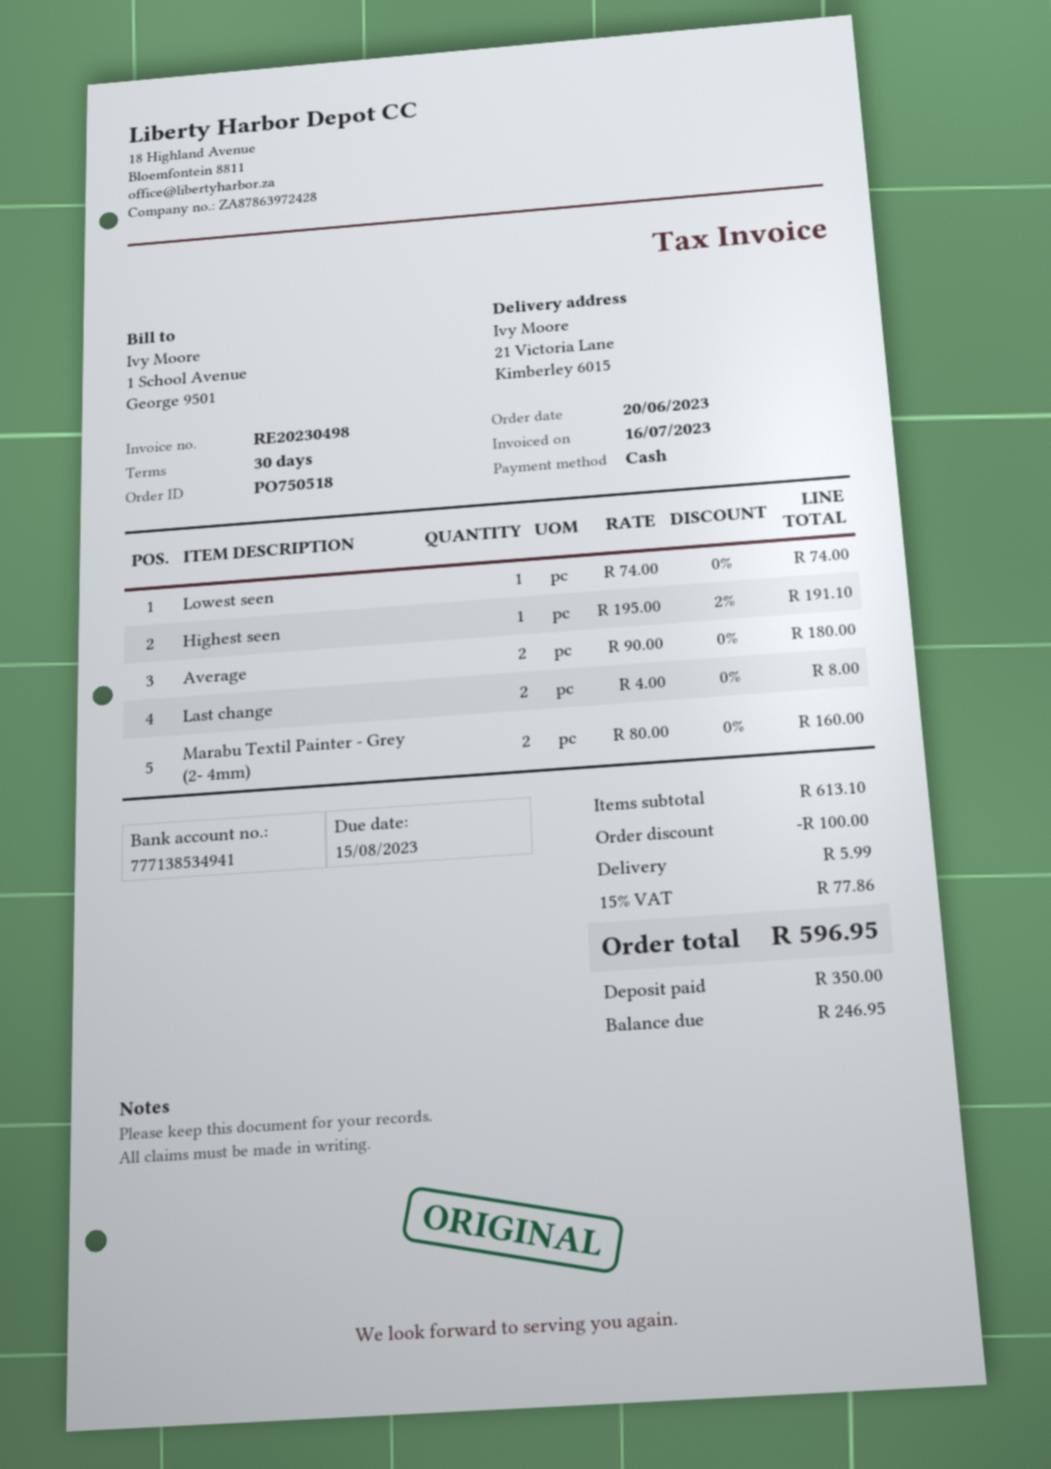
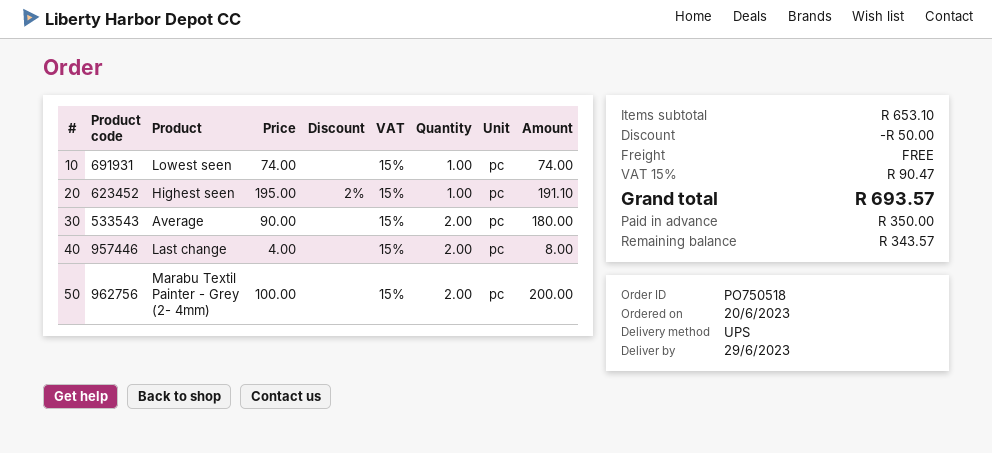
Marabu Textil Painter - Grey (2- 4mm): 2 x 80.00 = 160.00 -> 2 x 100.00 = 200.00
subtotal: 613.10 -> 653.10
discount: 100.00 -> 50.00
shipping: 5.99 -> 0.00
tax: 15% = 77.86 -> 15% = 90.47
total: 596.95 -> 693.57
balance: 246.95 -> 343.57

